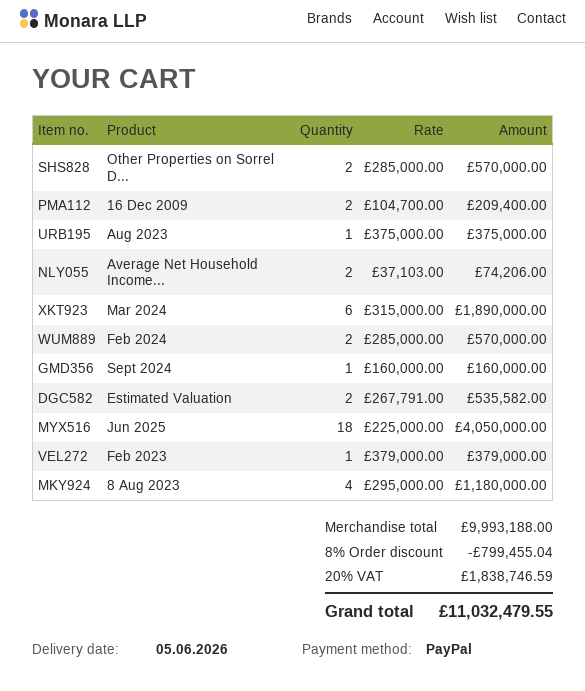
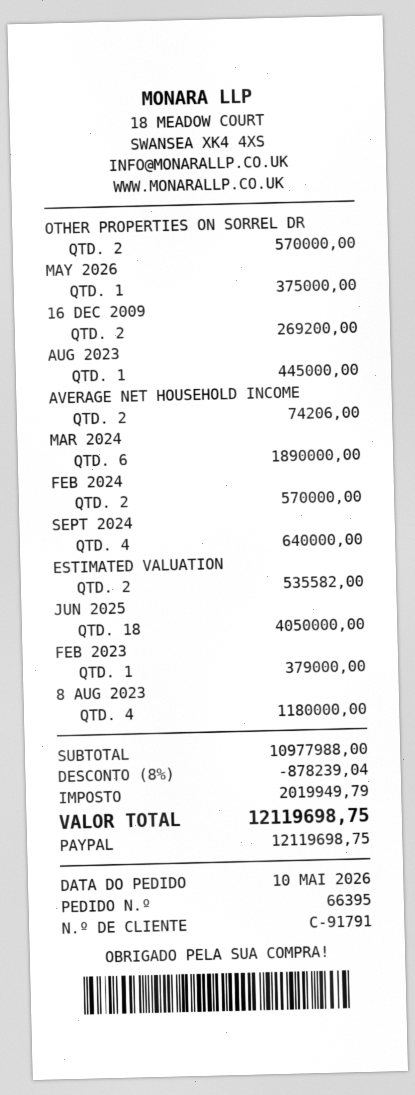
16 Dec 2009: 2 for 209400.00 -> 2 for 269200.00
Aug 2023: 1 for 375000.00 -> 1 for 445000.00
Sept 2024: 1 for 160000.00 -> 4 for 640000.00
MAY 2026: none -> 1 for 375000.00
subtotal: 9993188.00 -> 10977988.00
discount: 8% = 799455.04 -> 8% = 878239.04
tax: 1838746.59 -> 2019949.79
total: 11032479.55 -> 12119698.75

